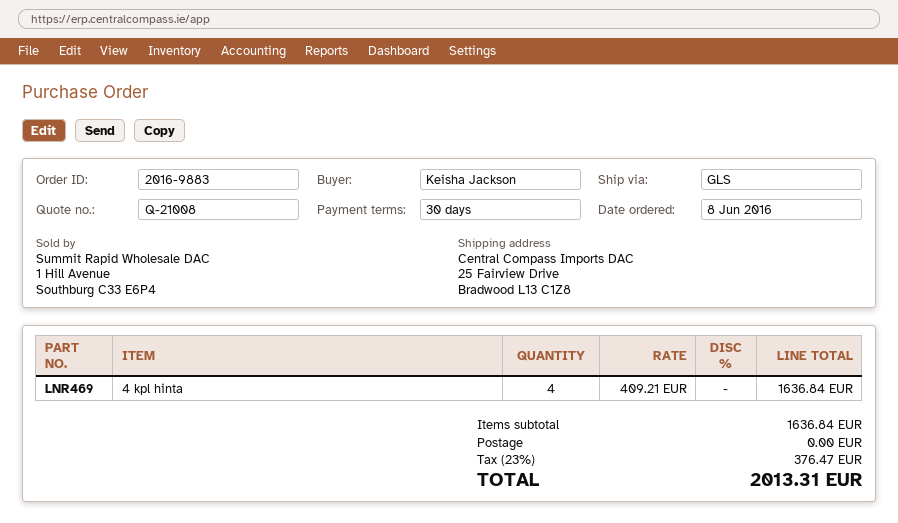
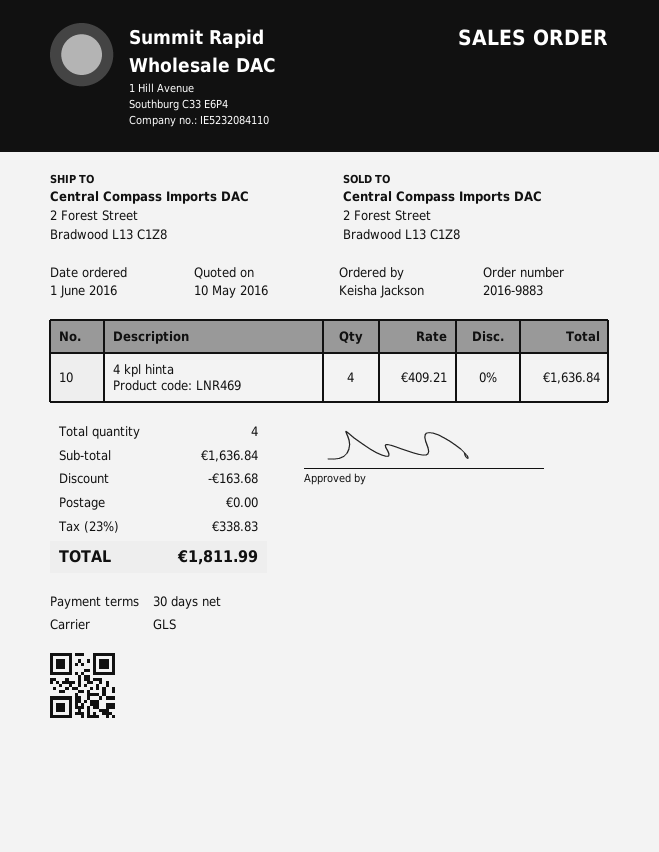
order date: 2016-06-08 -> 2016-06-01
ship to: 25 Fairview Drive, Bradwood L13 C1Z8 -> 2 Forest Street, Bradwood L13 C1Z8
discount: none -> 163.68
tax: 23% = 376.47 -> 23% = 338.83
total: 2013.31 -> 1811.99

